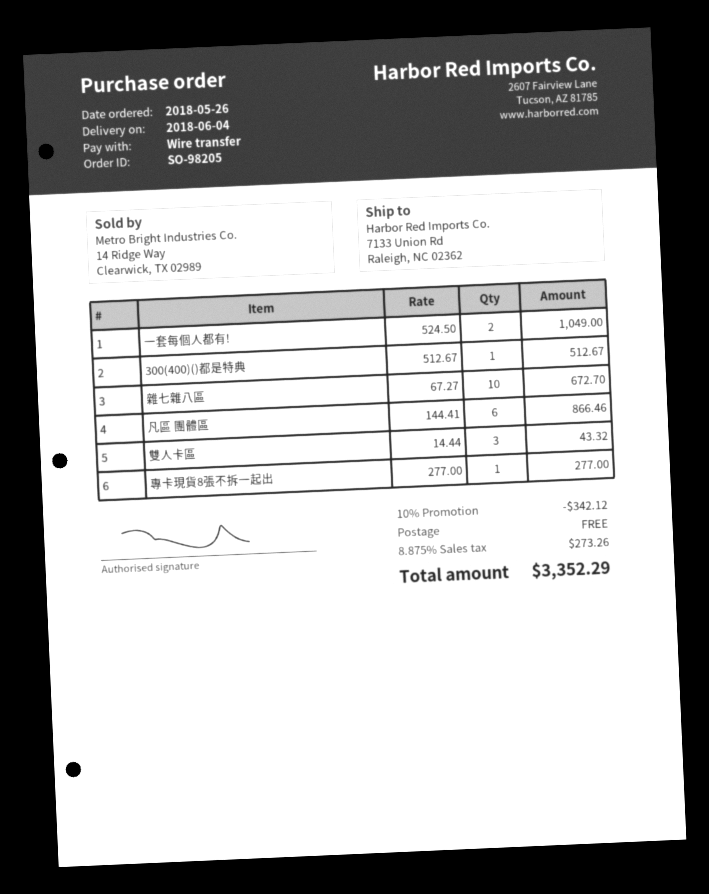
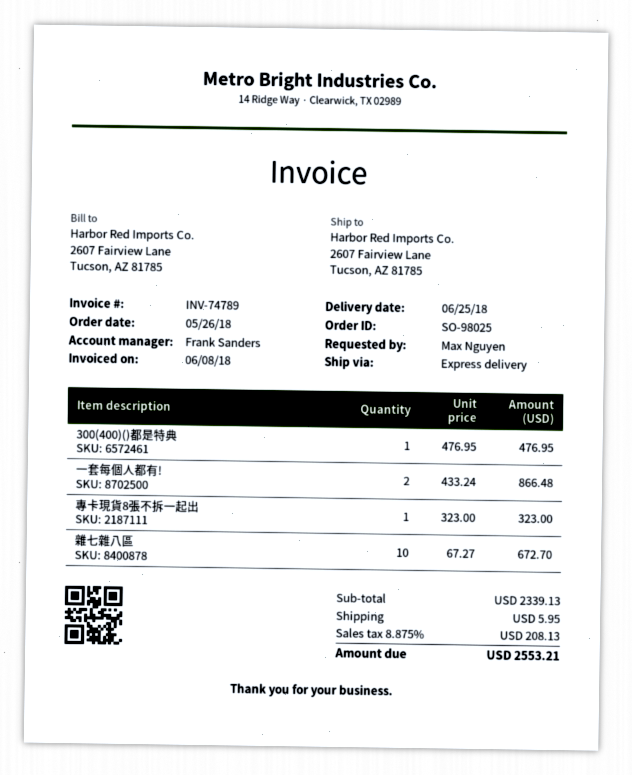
order number: SO-98205 -> SO-98025
delivery date: 2018-06-04 -> 2018-06-25
ship to: 7133 Union Rd, Raleigh, NC 02362 -> 2607 Fairview Lane, Tucson, AZ 81785
一套每個人都有!: 2 x 524.50 = 1049.00 -> 2 x 433.24 = 866.48
300(400)()都是特典: 1 x 512.67 = 512.67 -> 1 x 476.95 = 476.95
凡區 團體區: 6 x 144.41 = 866.46 -> none
雙人卡區: 3 x 14.44 = 43.32 -> none
專卡現貨8張不拆一起出: 1 x 277.00 = 277.00 -> 1 x 323.00 = 323.00
discount: 10% = 342.12 -> none
shipping: 0.00 -> 5.95
tax: 8.875% = 273.26 -> 8.875% = 208.13
total: 3352.29 -> 2553.21

